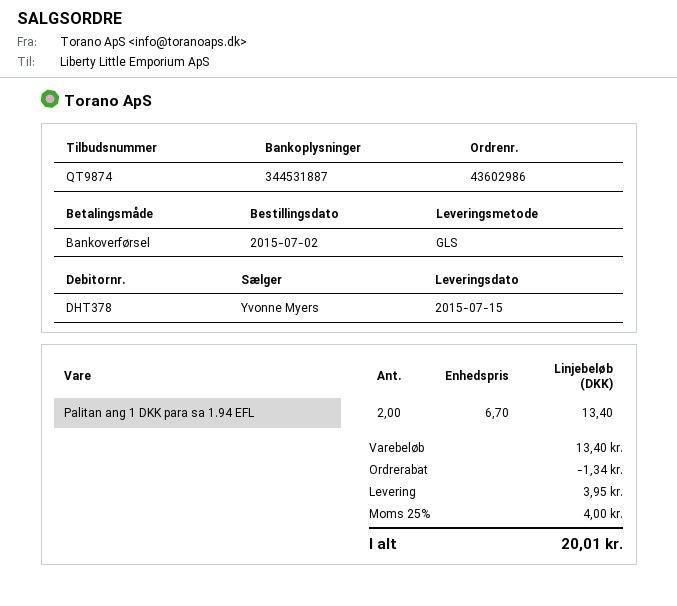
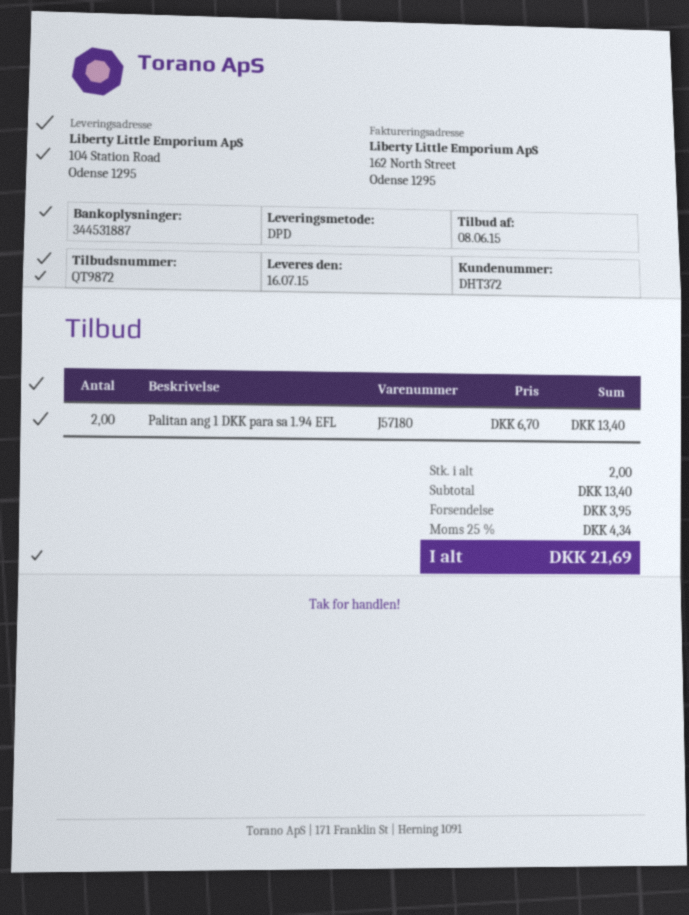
quote number: QT9874 -> QT9872
delivery date: 2015-07-15 -> 2015-07-16
customer number: DHT378 -> DHT372
shipping method: GLS -> DPD
discount: 1.34 -> none
tax: 25% = 4.00 -> 25% = 4.34
total: 20.01 -> 21.69

